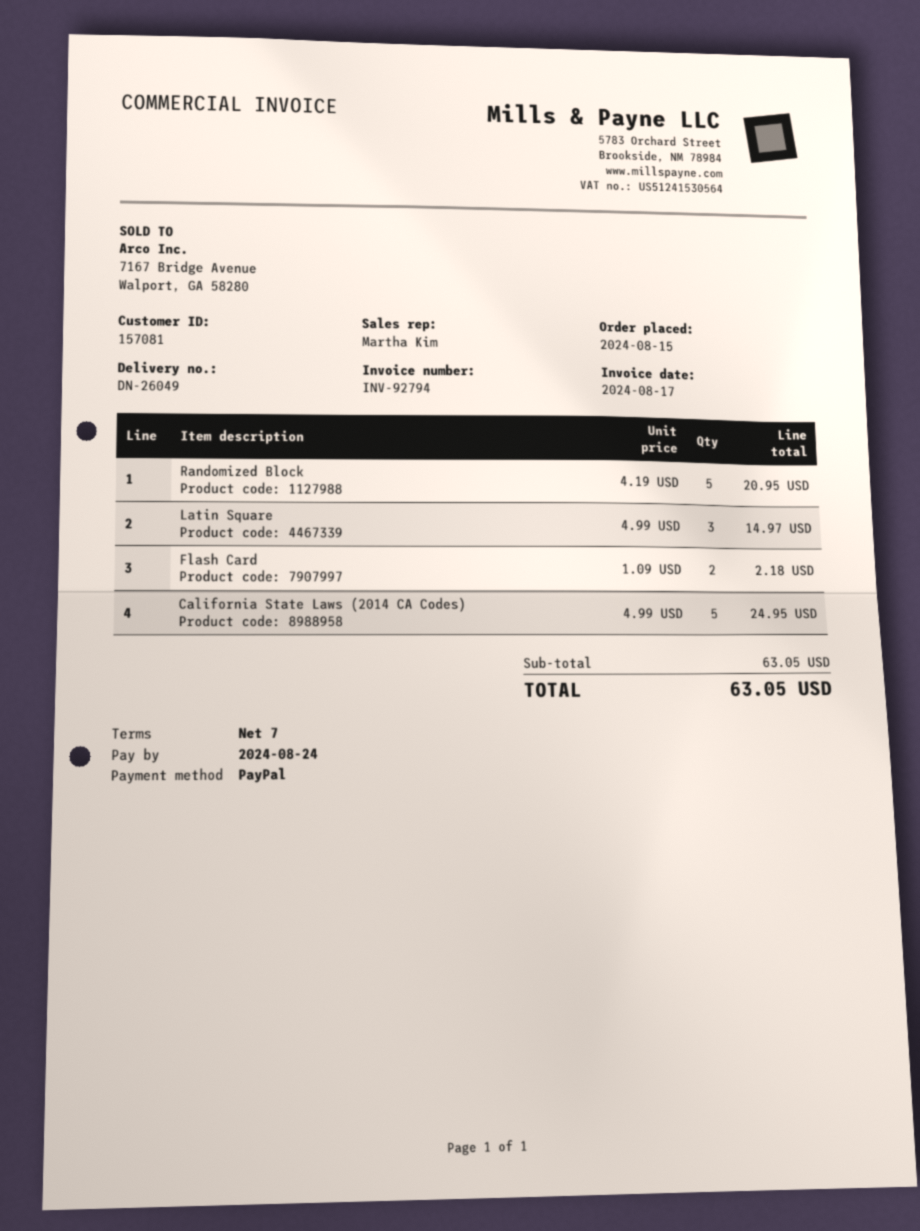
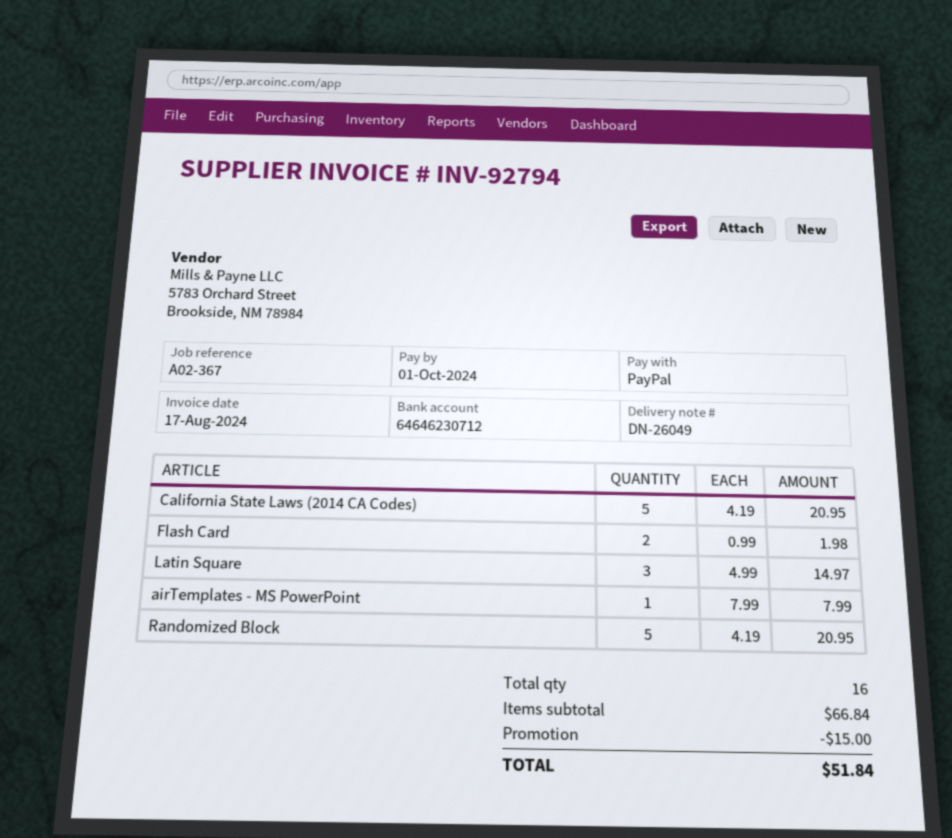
due date: 2024-08-24 -> 2024-10-01
Flash Card: 2 x 1.09 = 2.18 -> 2 x 0.99 = 1.98
California State Laws (2014 CA Codes): 5 x 4.99 = 24.95 -> 5 x 4.19 = 20.95
airTemplates - MS PowerPoint: none -> 1 x 7.99 = 7.99
subtotal: 63.05 -> 66.84
discount: none -> 15.00
total: 63.05 -> 51.84

